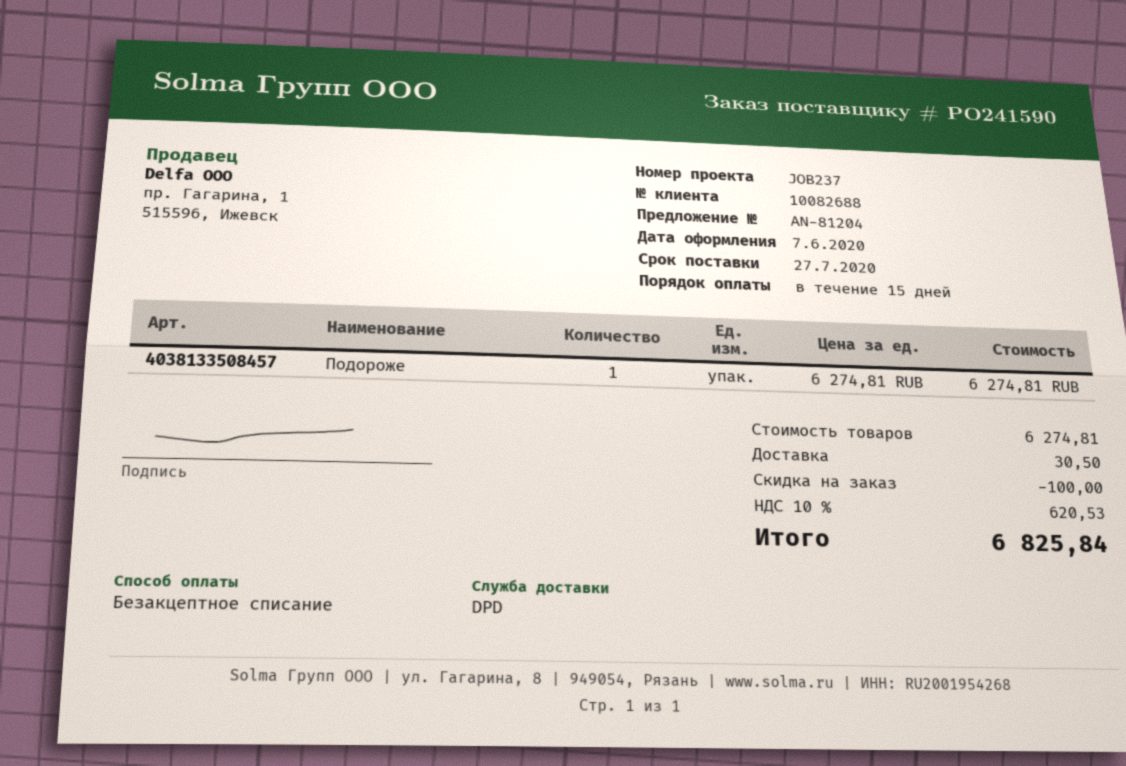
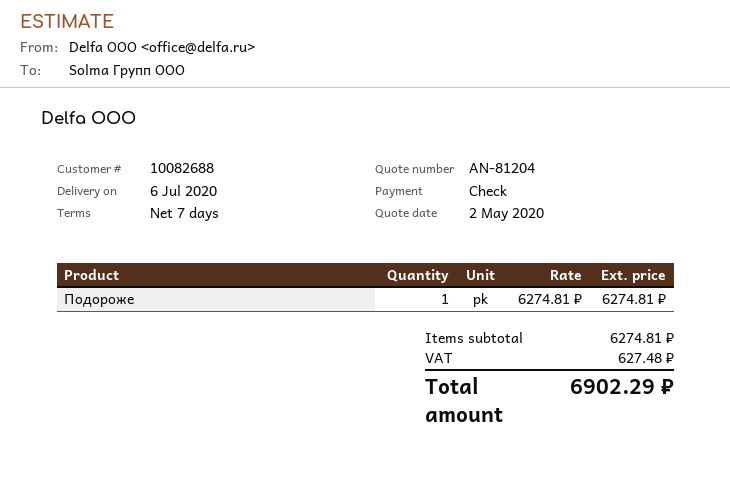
delivery date: 2020-07-27 -> 2020-07-06
payment terms: 15 days -> 7 days
payment method: direct debit -> cheque
discount: 100.00 -> none
shipping: 30.50 -> none
tax: 620.53 -> 627.48
total: 6825.84 -> 6902.29

